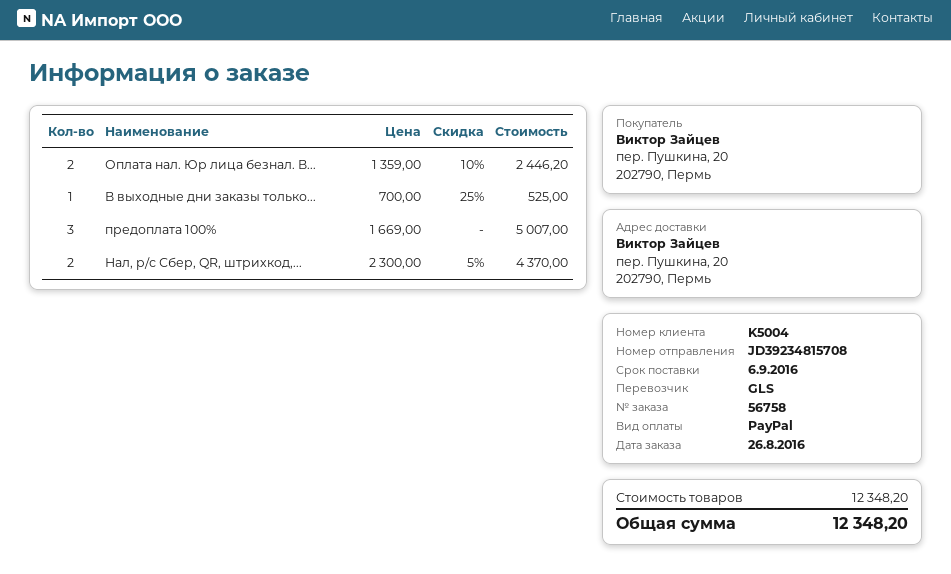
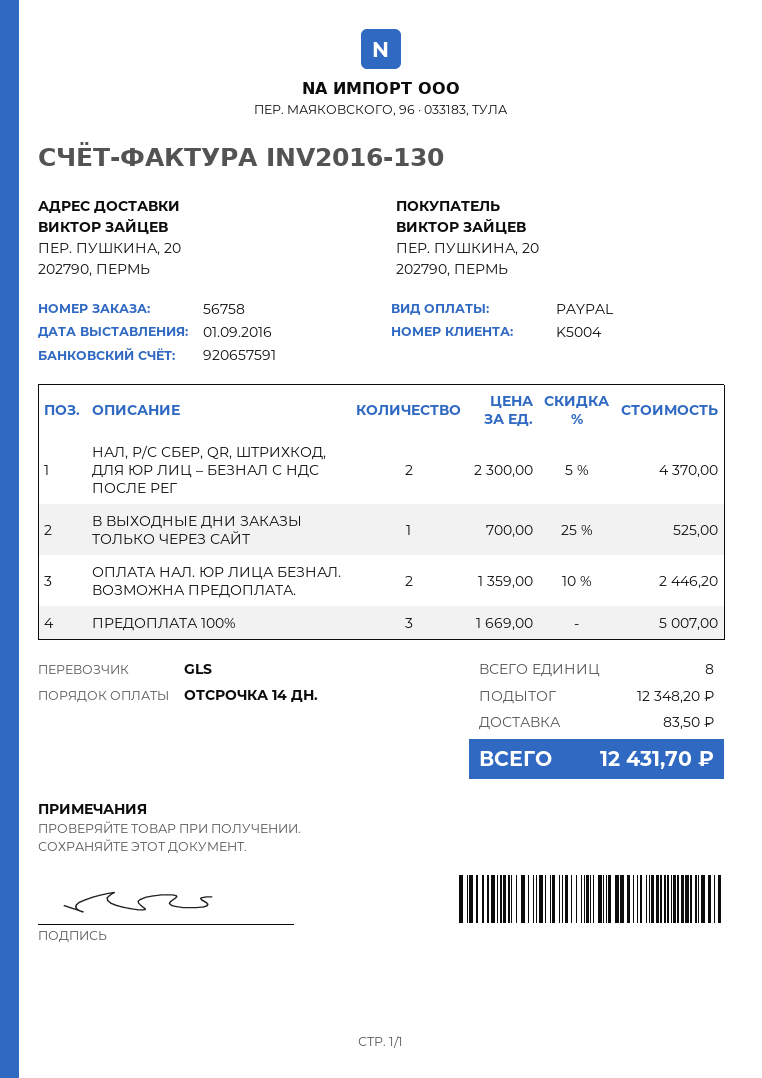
shipping: none -> 83.50
total: 12348.20 -> 12431.70

